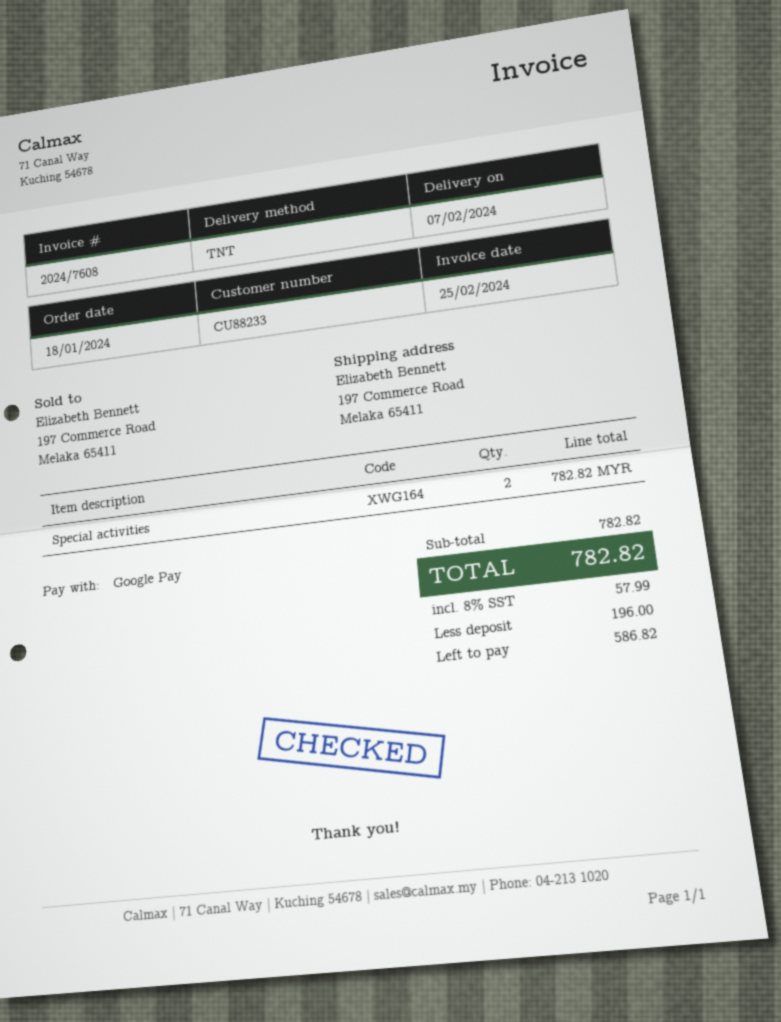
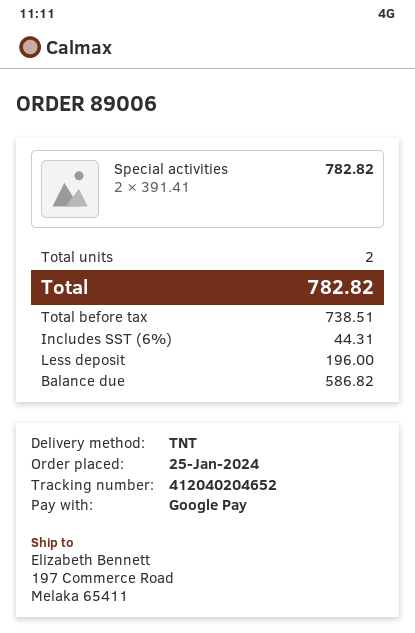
order date: 2024-01-18 -> 2024-01-25
tax: 8% = 57.99 -> 6% = 44.31

